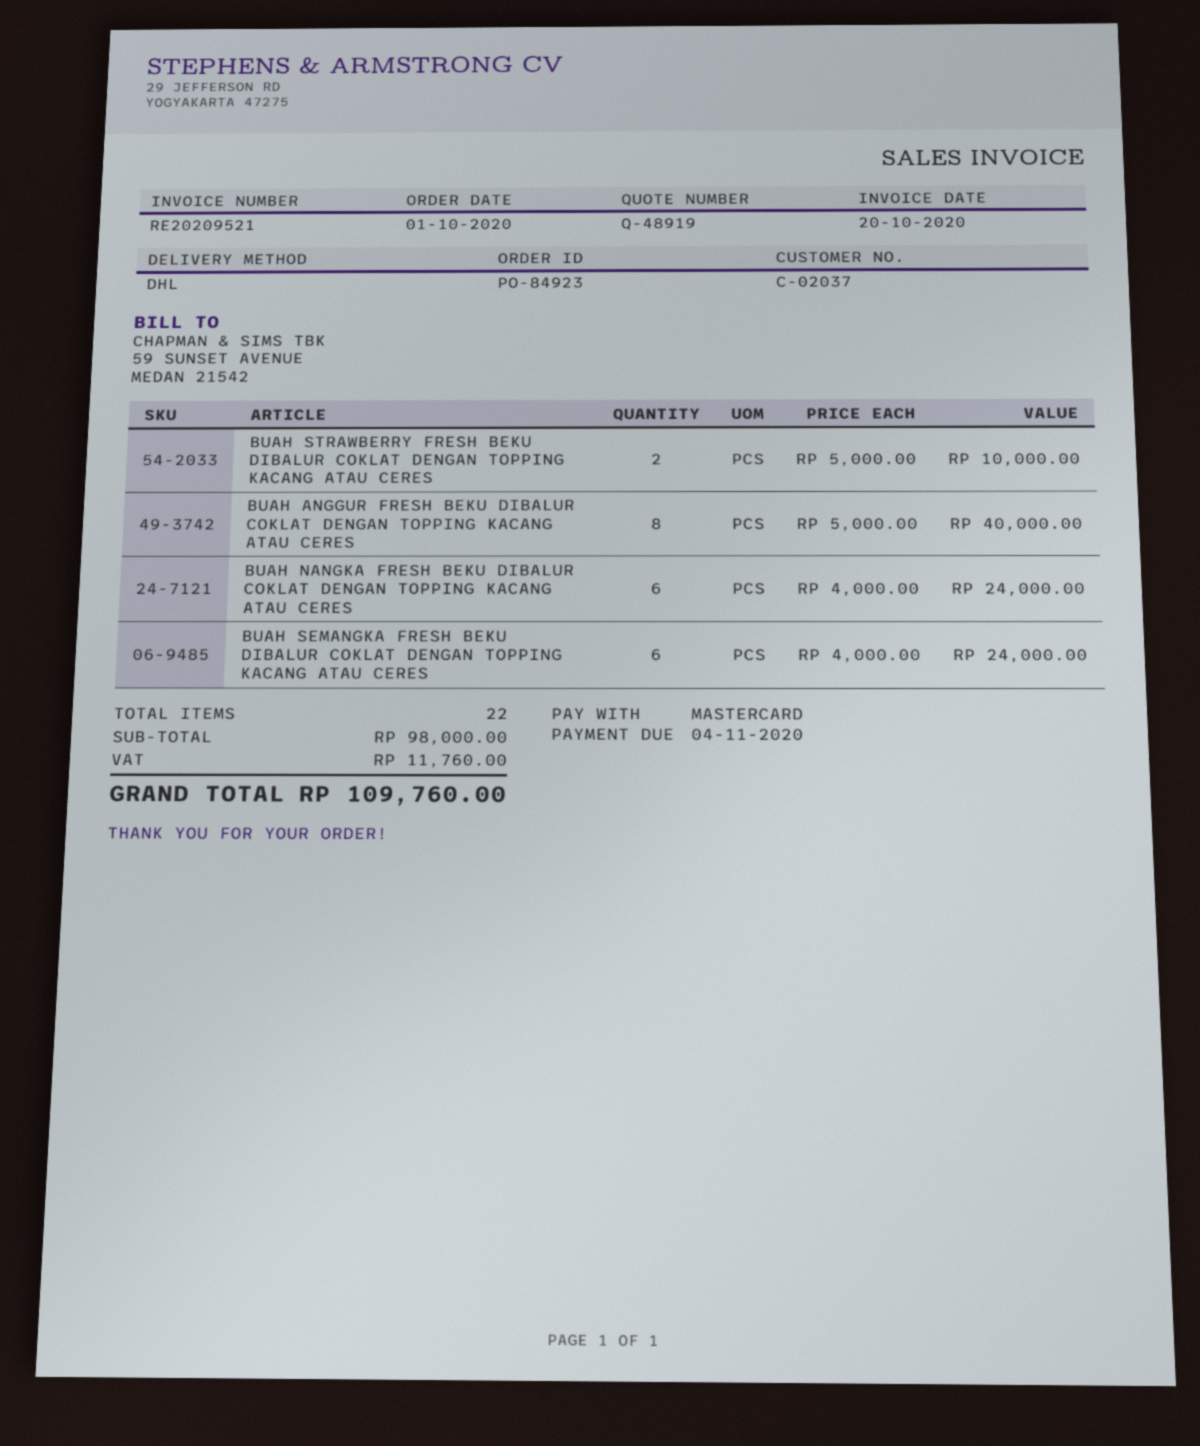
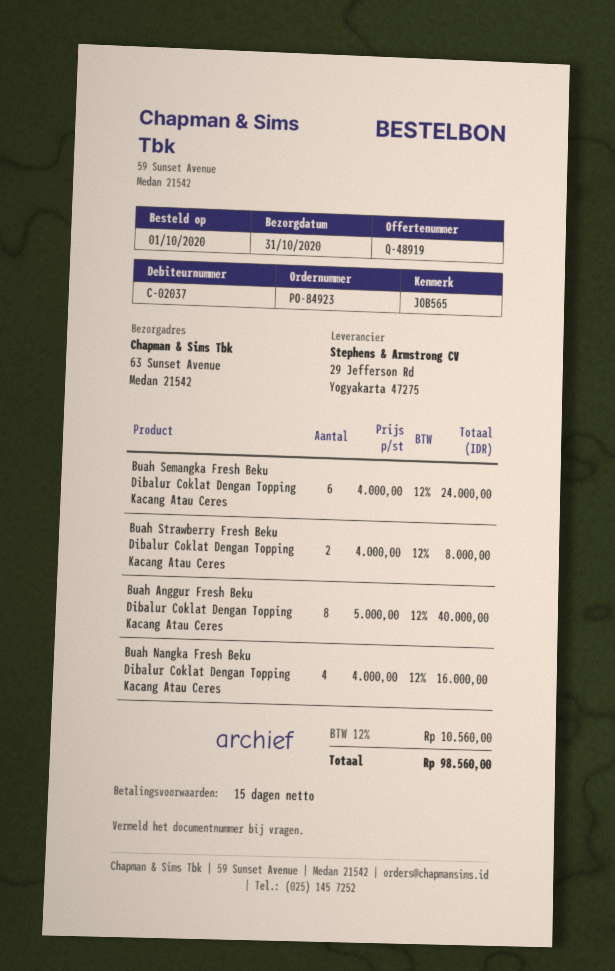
BUAH STRAWBERRY FRESH BEKU DIBALUR COKLAT DENGAN TOPPING KACANG ATAU CERES: 2 x 5000.00 = 10000.00 -> 2 x 4000.00 = 8000.00
BUAH NANGKA FRESH BEKU DIBALUR COKLAT DENGAN TOPPING KACANG ATAU CERES: 6 x 4000.00 = 24000.00 -> 4 x 4000.00 = 16000.00
tax: 11760.00 -> 10560.00
total: 109760.00 -> 98560.00

